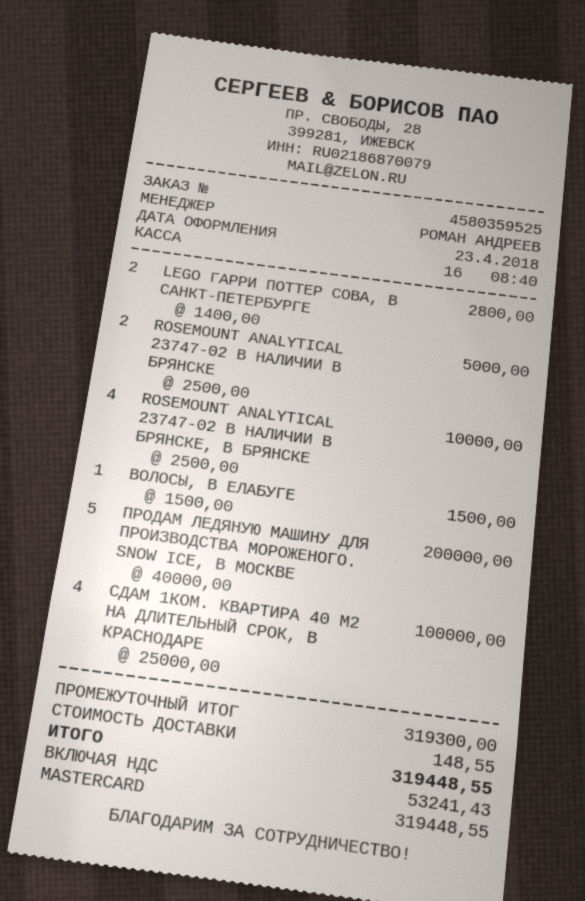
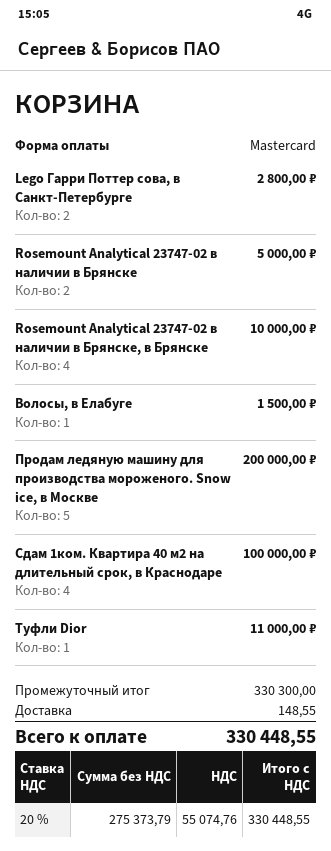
Туфли Dior: none -> 1 for 11000.00
subtotal: 319300.00 -> 330300.00
tax: 53241.43 -> 55074.76
total: 319448.55 -> 330448.55

